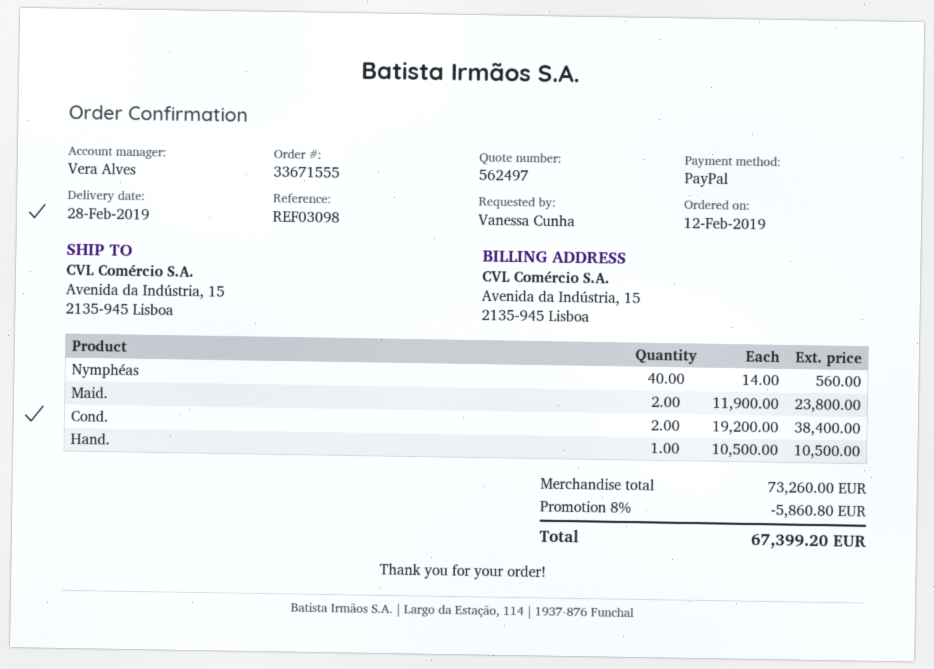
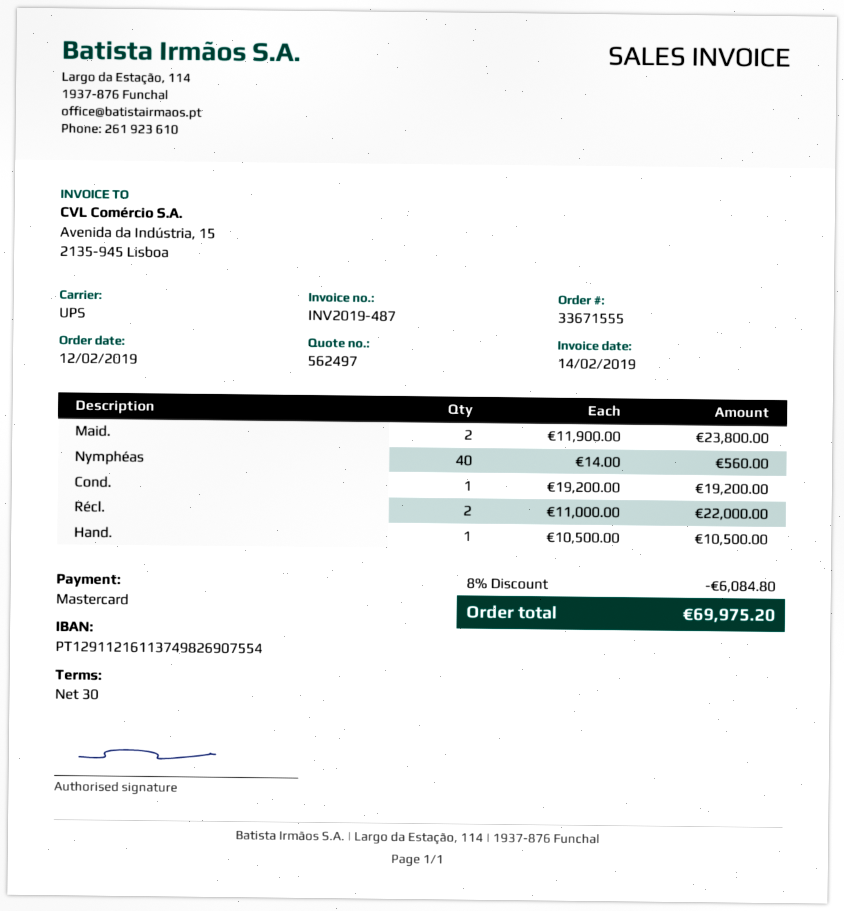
payment method: PayPal -> Mastercard
Cond.: 2 x 19200.00 = 38400.00 -> 1 x 19200.00 = 19200.00
Récl.: none -> 2 x 11000.00 = 22000.00
discount: 8% = 5860.80 -> 8% = 6084.80
total: 67399.20 -> 69975.20

